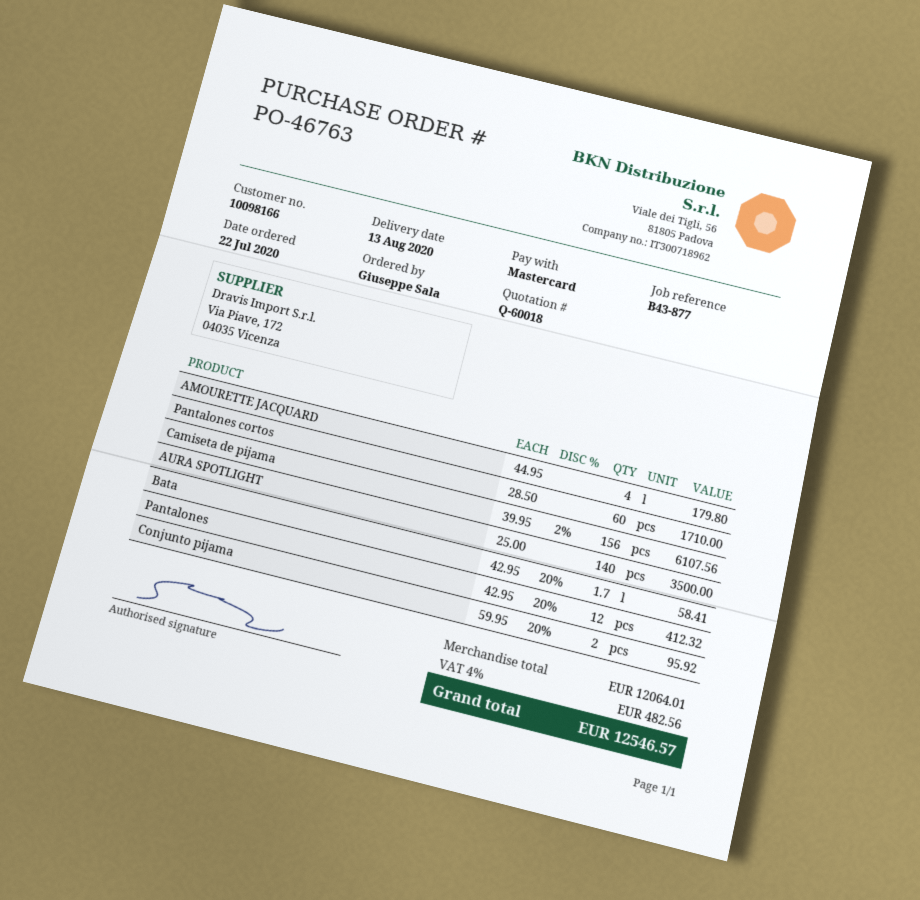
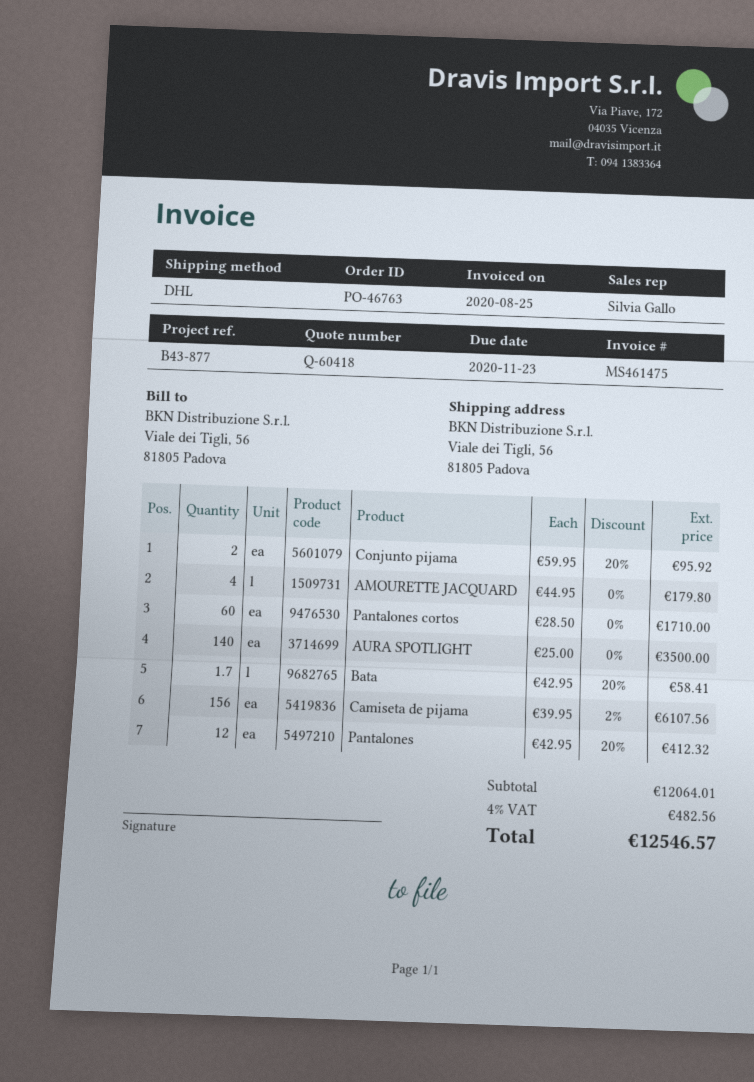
quote number: Q-60018 -> Q-60418

